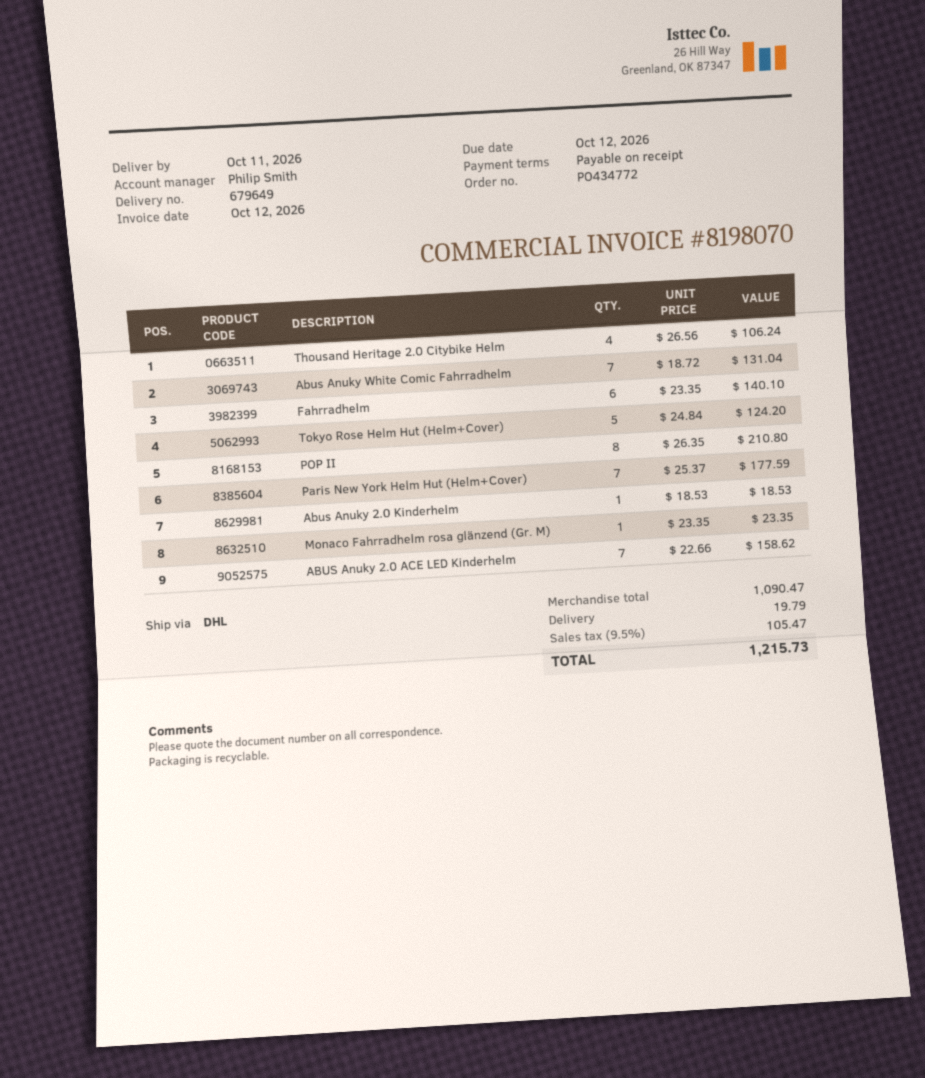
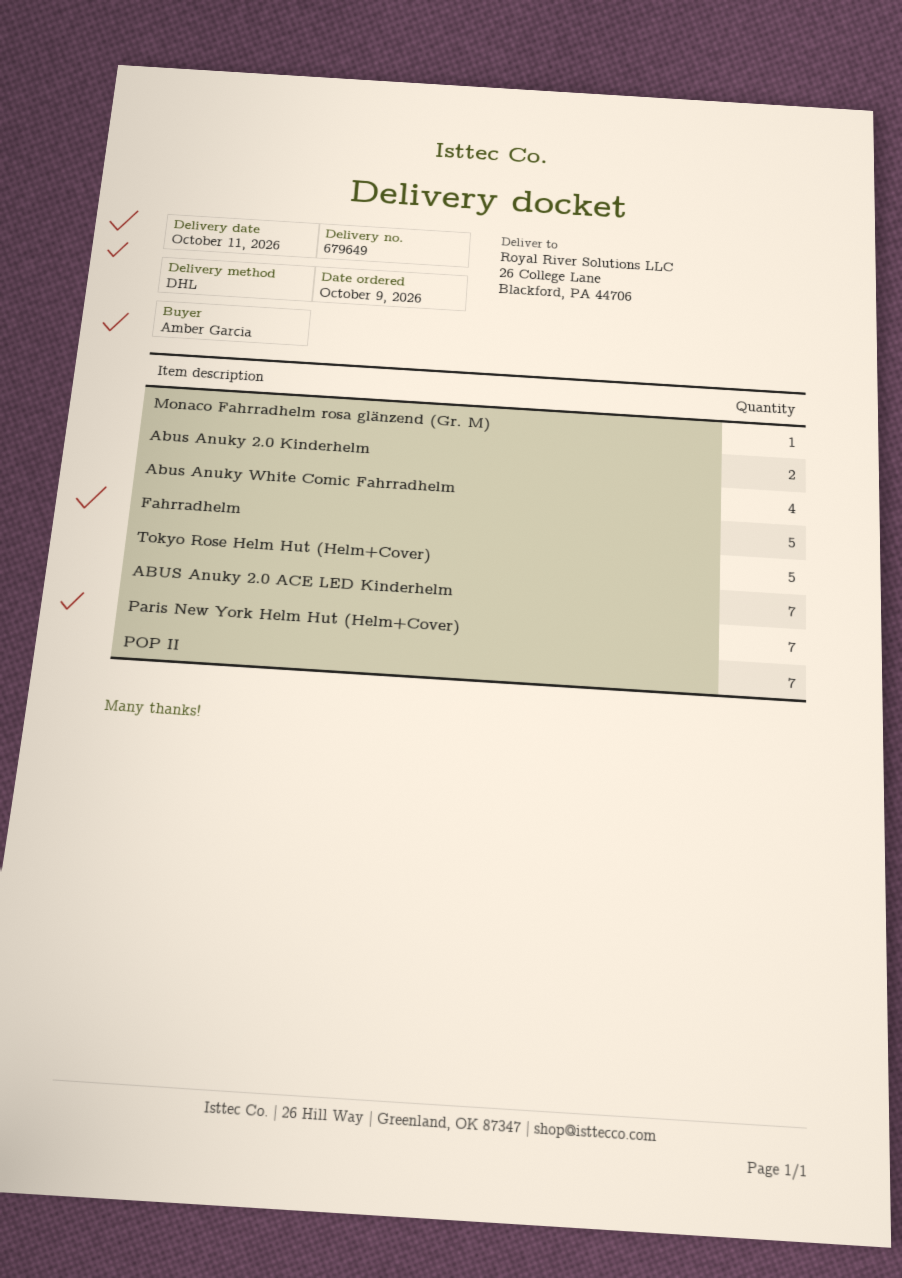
Thousand Heritage 2.0 Citybike Helm: 4 -> none
Abus Anuky White Comic Fahrradhelm: 7 -> 4
Fahrradhelm: 6 -> 5
POP II: 8 -> 7
Abus Anuky 2.0 Kinderhelm: 1 -> 2

